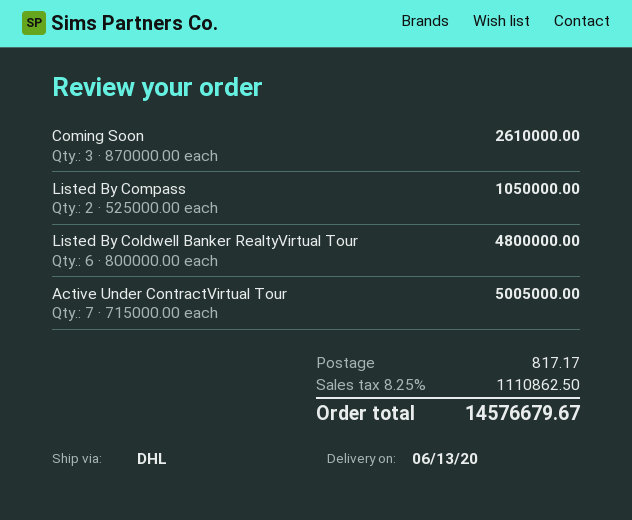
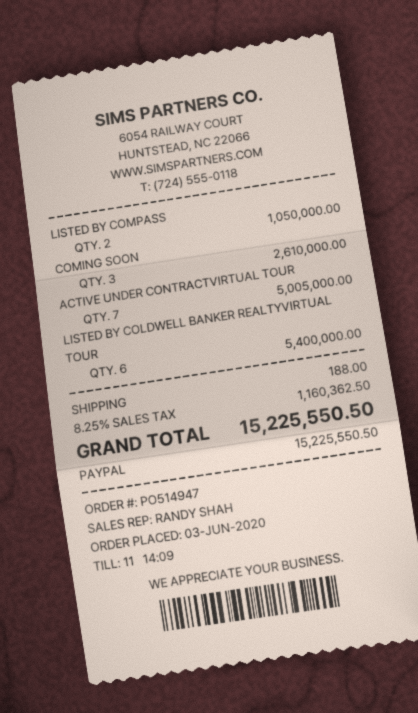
Listed By Coldwell Banker RealtyVirtual Tour: 6 for 4800000.00 -> 6 for 5400000.00
shipping: 817.17 -> 188.00
tax: 8.25% = 1110862.50 -> 8.25% = 1160362.50
total: 14576679.67 -> 15225550.50

